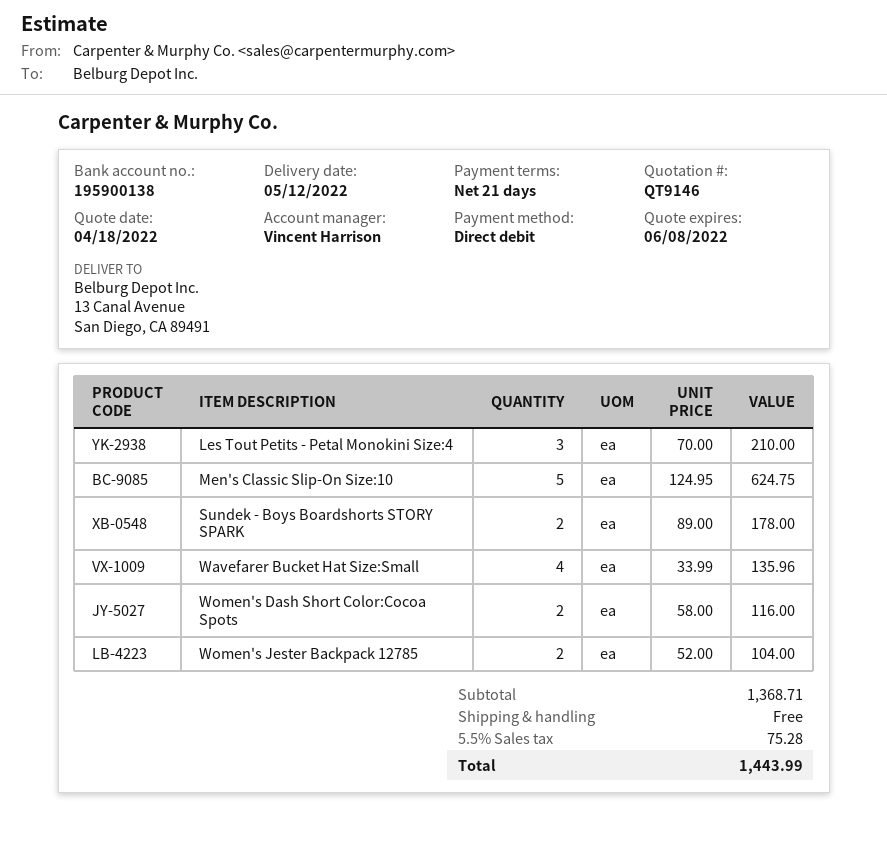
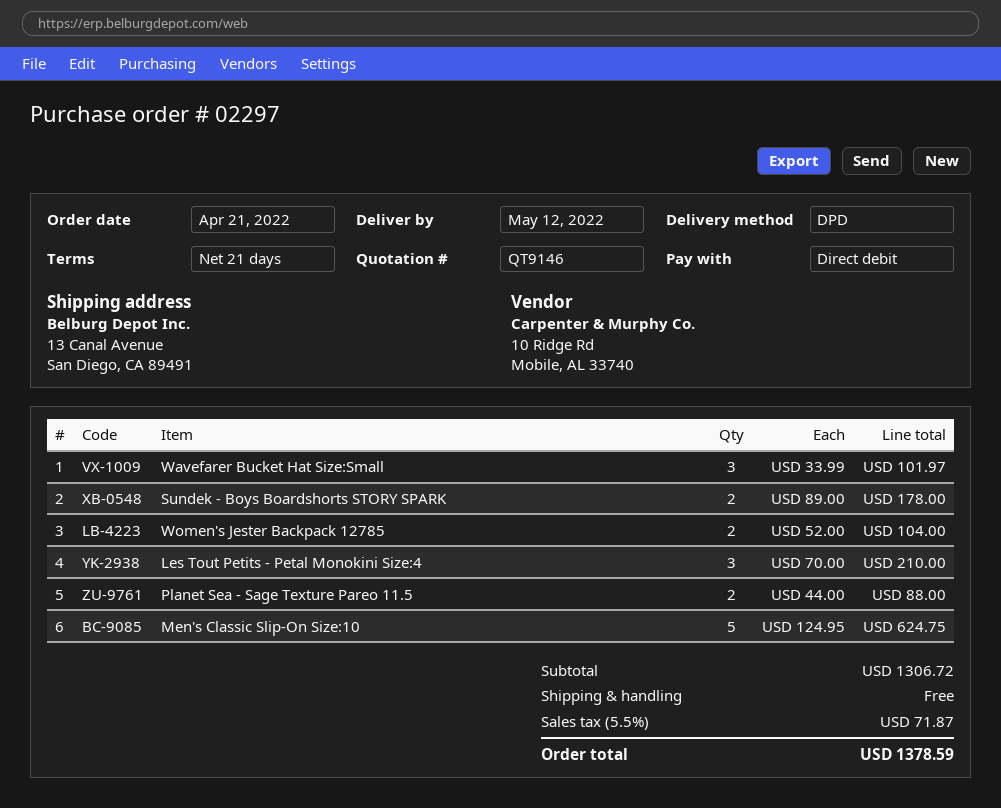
Wavefarer Bucket Hat Size:Small: 4 x 33.99 = 135.96 -> 3 x 33.99 = 101.97
Women's Dash Short Color:Cocoa Spots: 2 x 58.00 = 116.00 -> none
Planet Sea - Sage Texture Pareo 11.5: none -> 2 x 44.00 = 88.00
subtotal: 1368.71 -> 1306.72
tax: 5.5% = 75.28 -> 5.5% = 71.87
total: 1443.99 -> 1378.59

